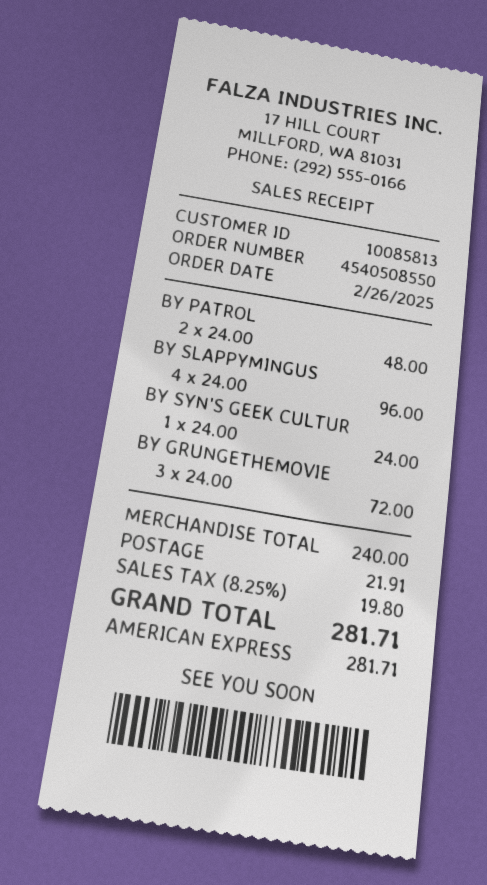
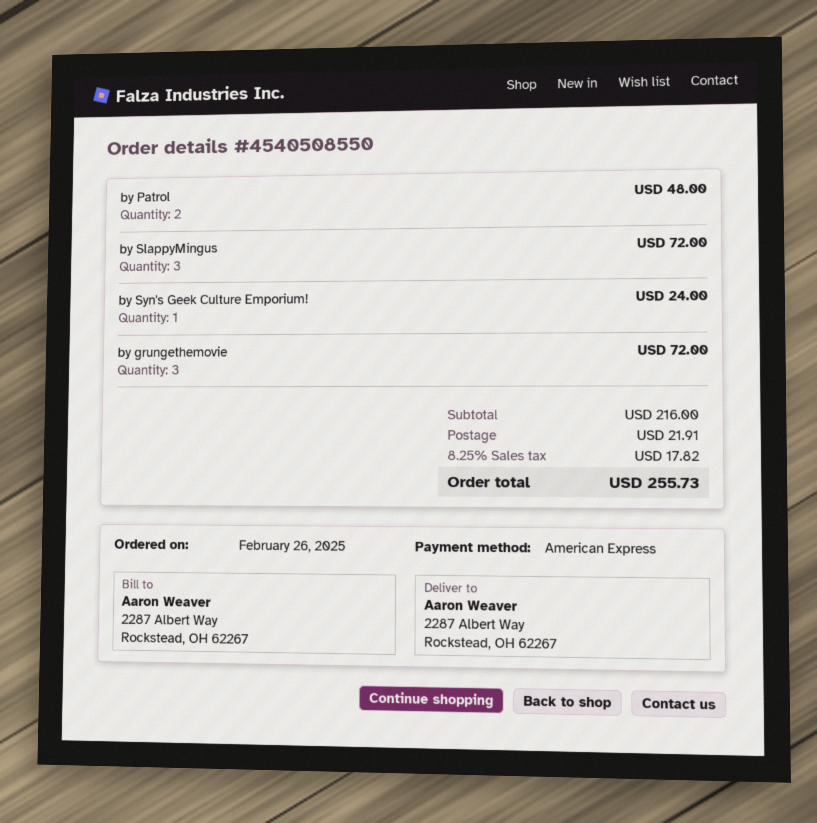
BY SLAPPYMINGUS: 4 for 96.00 -> 3 for 72.00
subtotal: 240.00 -> 216.00
tax: 8.25% = 19.80 -> 8.25% = 17.82
total: 281.71 -> 255.73

